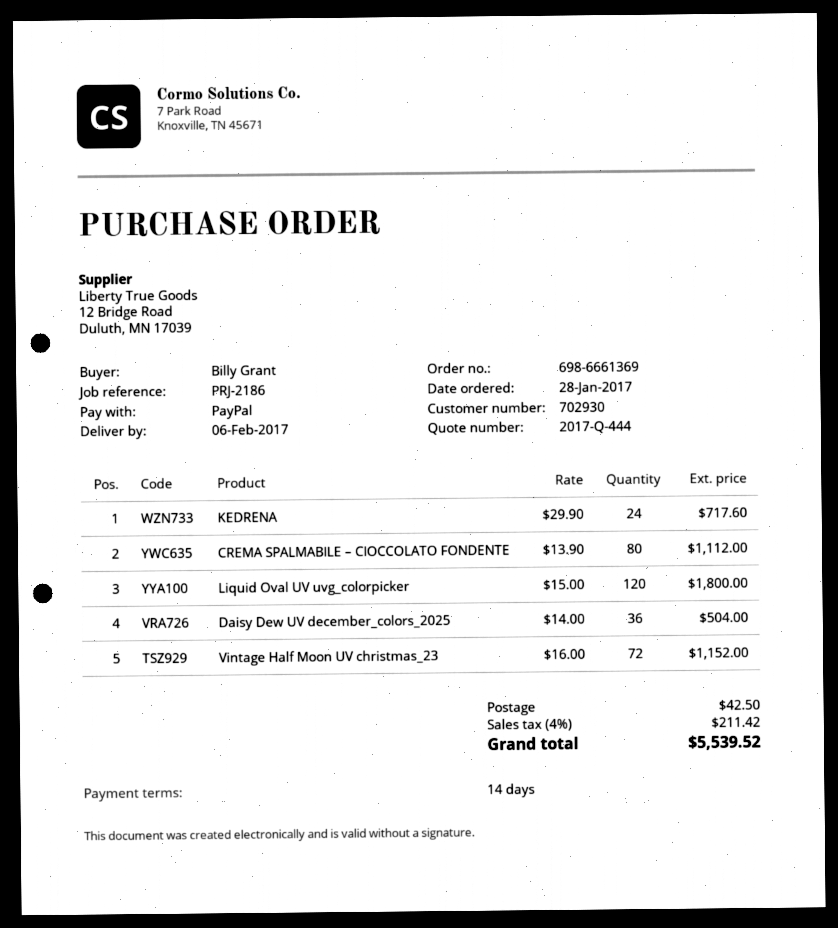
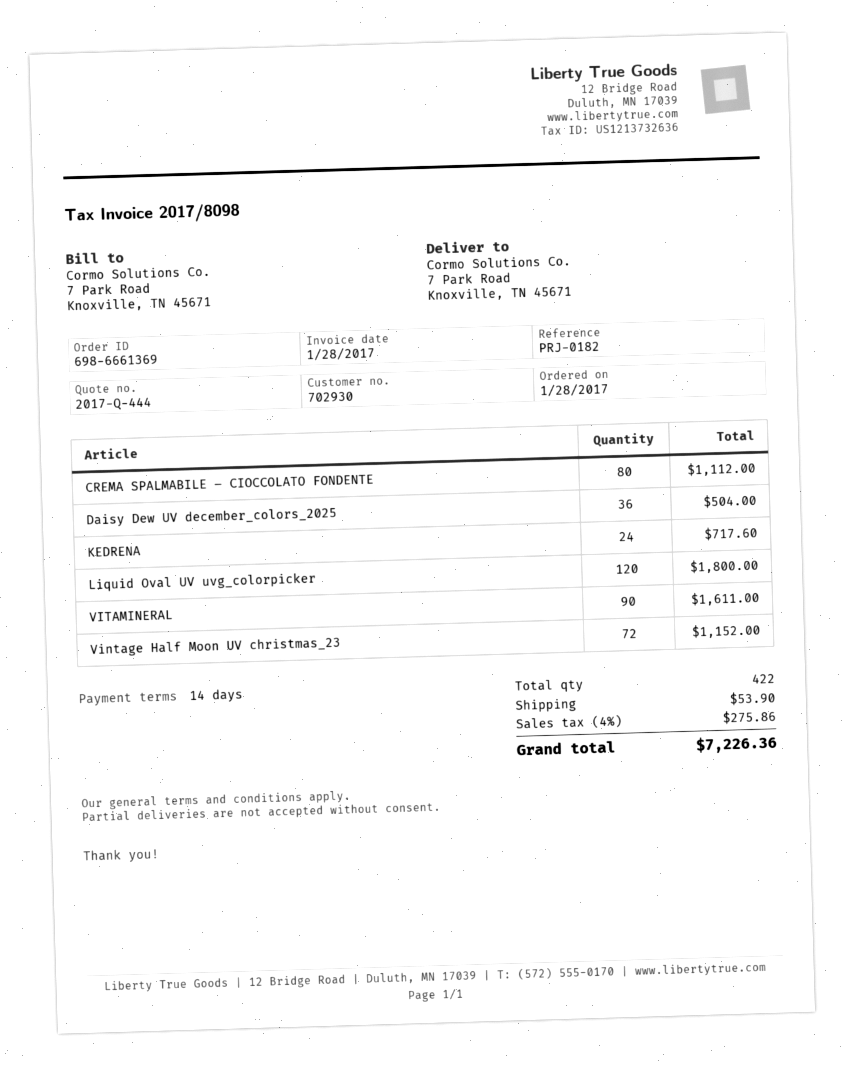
reference: PRJ-2186 -> PRJ-0182
VITAMINERAL: none -> 90 for 1611.00
shipping: 42.50 -> 53.90
tax: 4% = 211.42 -> 4% = 275.86
total: 5539.52 -> 7226.36

